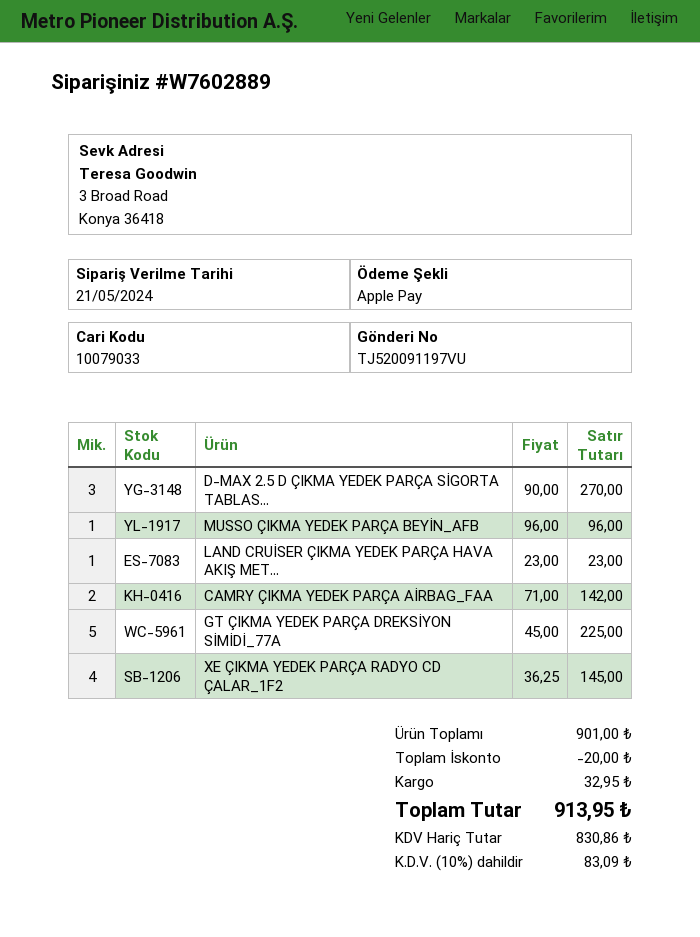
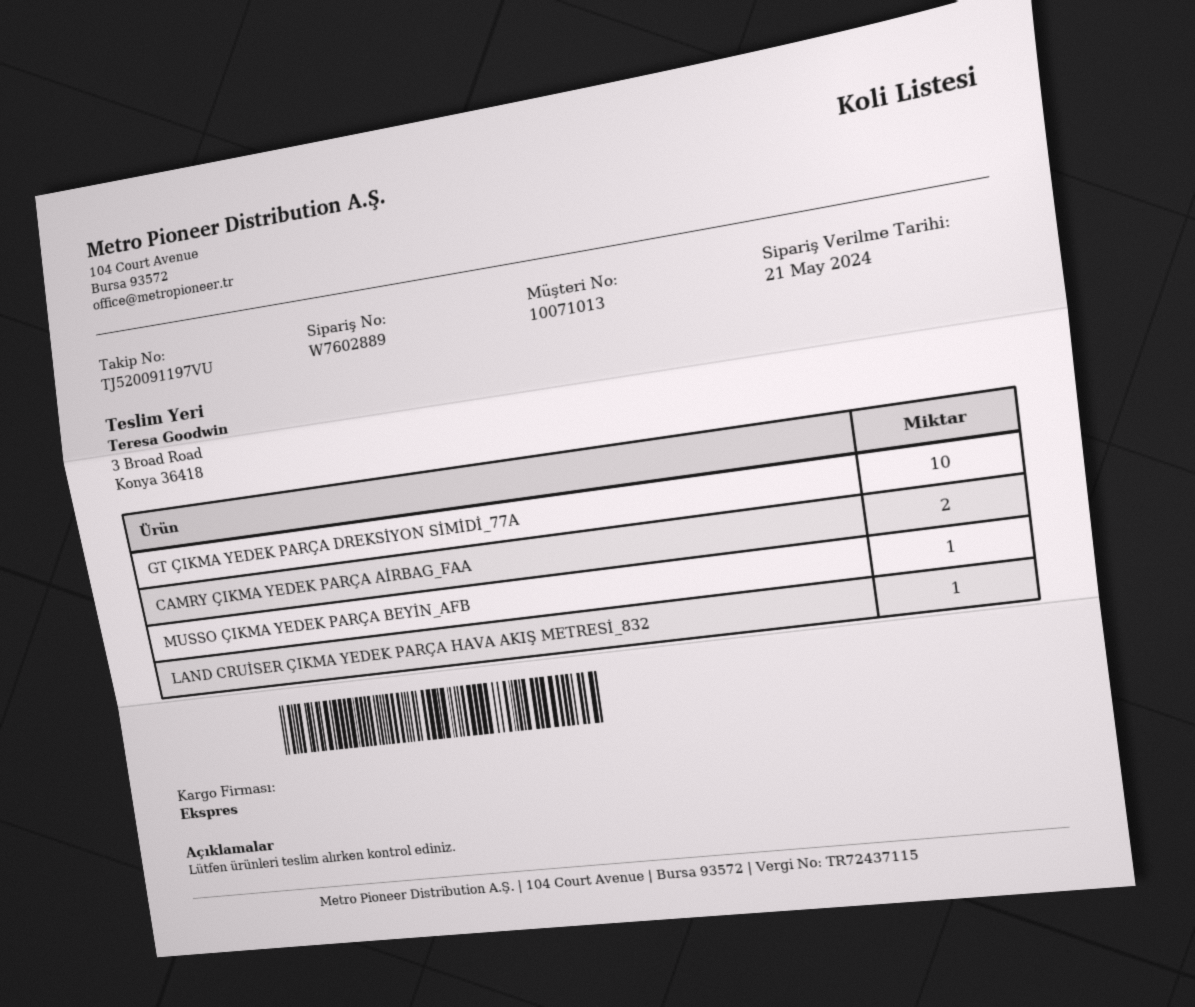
customer number: 10079033 -> 10071013
D-MAX 2.5 D ÇIKMA YEDEK PARÇA SİGORTA TABLAS...: 3 -> none
GT ÇIKMA YEDEK PARÇA DREKSİYON SİMİDİ_77A: 5 -> 10
XE ÇIKMA YEDEK PARÇA RADYO CD ÇALAR_1F2: 4 -> none

